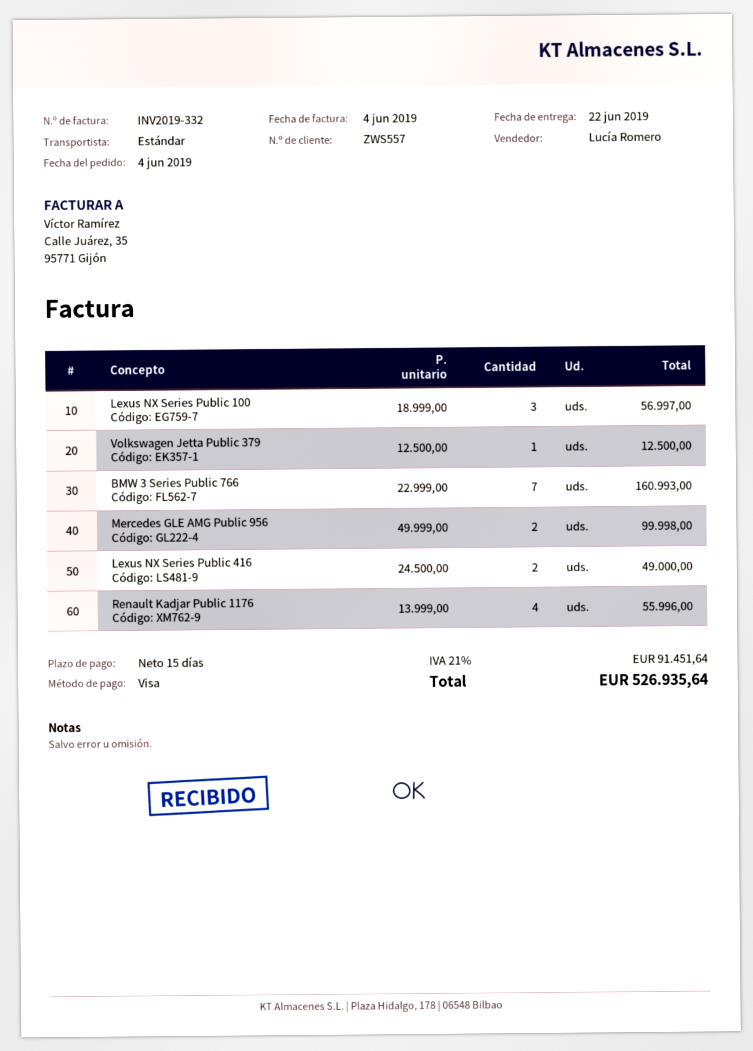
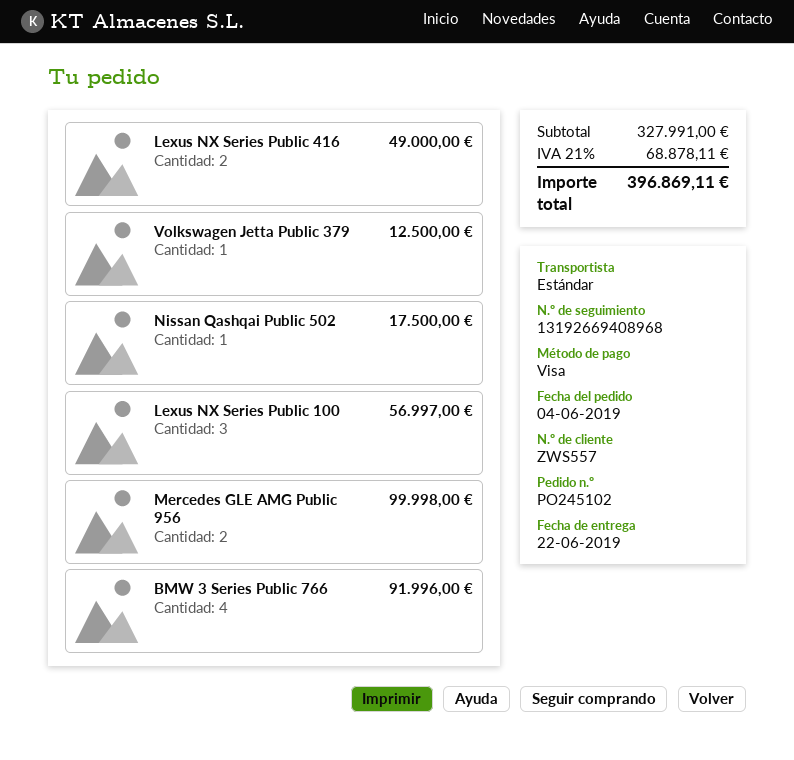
BMW 3 Series Public 766: 7 for 160993.00 -> 4 for 91996.00
Renault Kadjar Public 1176: 4 for 55996.00 -> none
Nissan Qashqai Public 502: none -> 1 for 17500.00
tax: 21% = 91451.64 -> 21% = 68878.11
total: 526935.64 -> 396869.11

